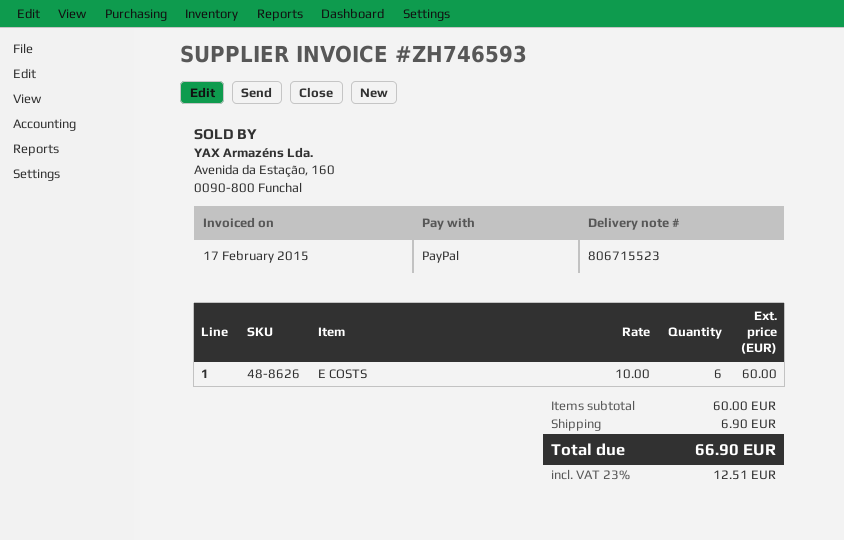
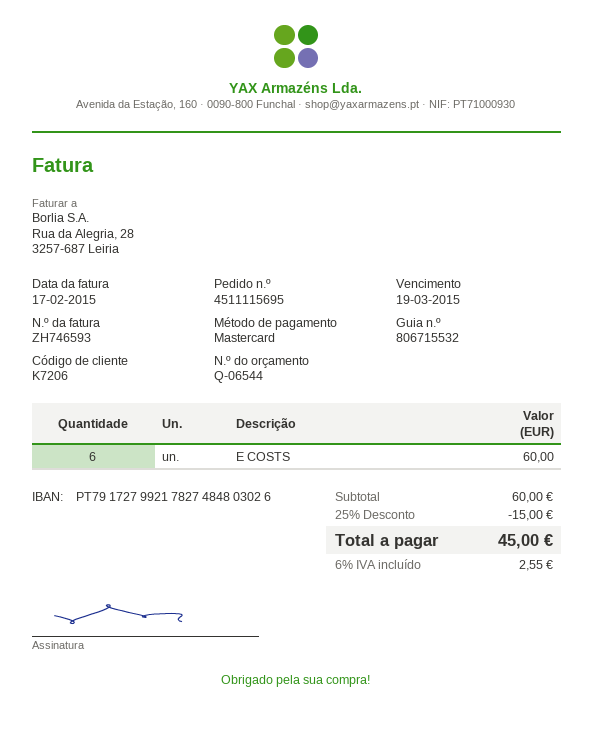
delivery note number: 806715523 -> 806715532
payment method: PayPal -> Mastercard
discount: none -> 25% = 15.00
shipping: 6.90 -> none
tax: 23% = 12.51 -> 6% = 2.55
total: 66.90 -> 45.00

